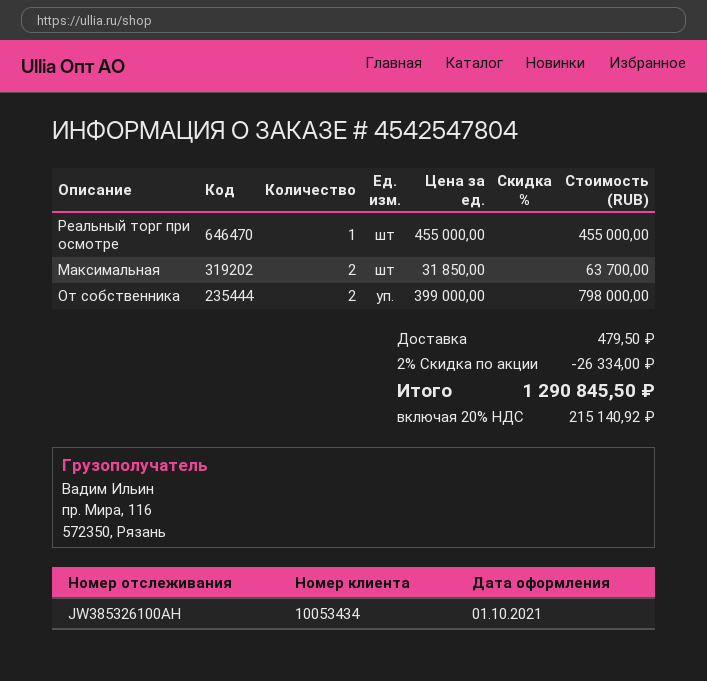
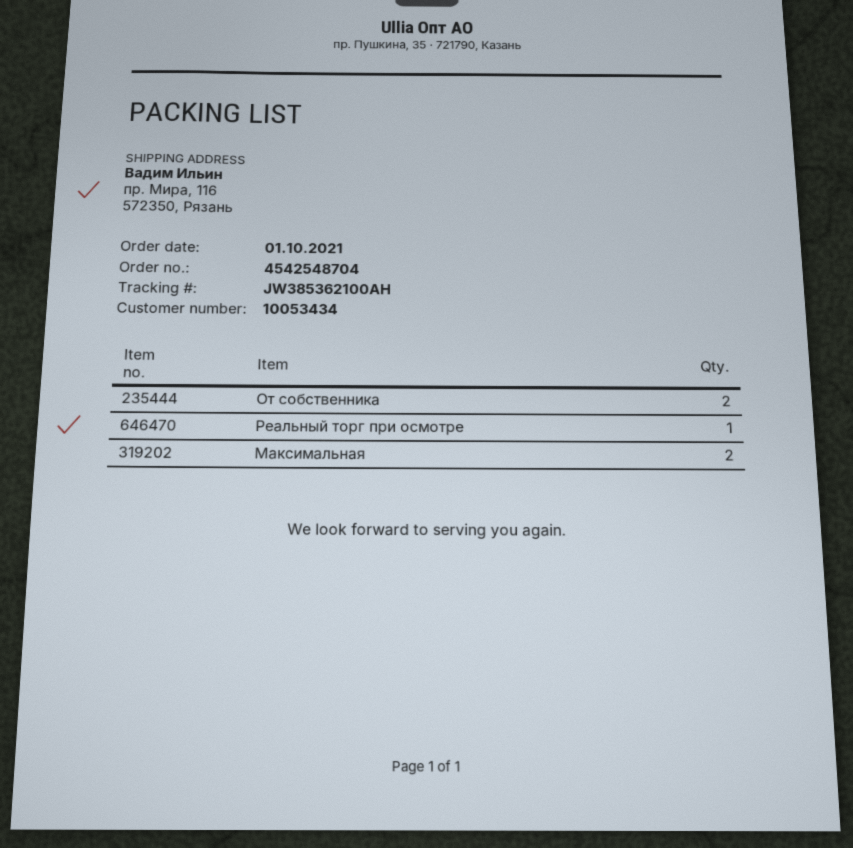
order number: 4542547804 -> 4542548704
tracking number: JW385326100AH -> JW385362100AH

